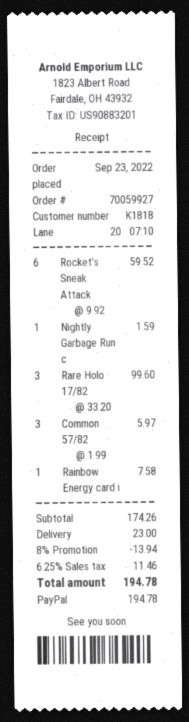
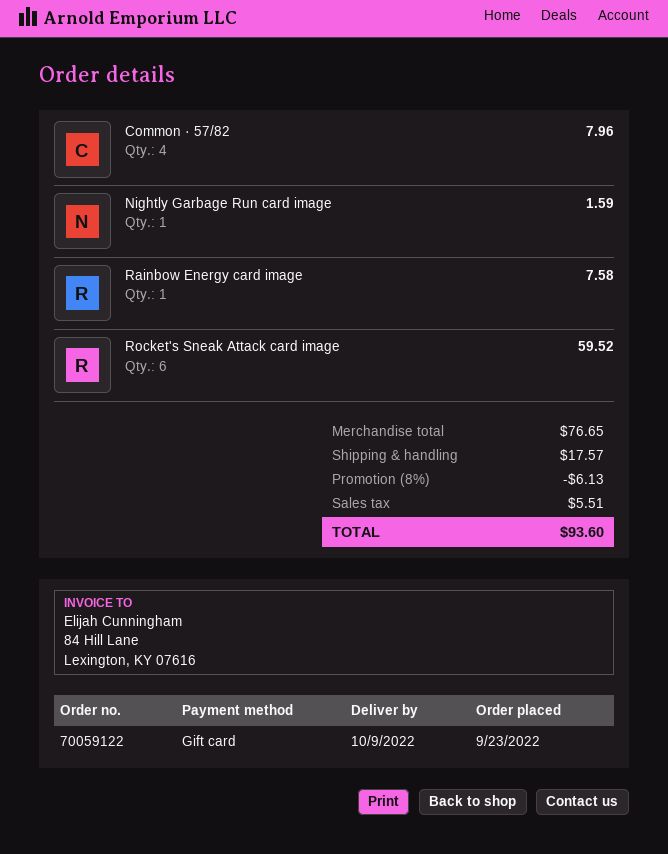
order number: 70059927 -> 70059122
payment method: PayPal -> gift card
Rare Holo · 17/82: 3 for 99.60 -> none
Common · 57/82: 3 for 5.97 -> 4 for 7.96
subtotal: 174.26 -> 76.65
discount: 8% = 13.94 -> 8% = 6.13
shipping: 23.00 -> 17.57
tax: 11.46 -> 5.51
total: 194.78 -> 93.60

